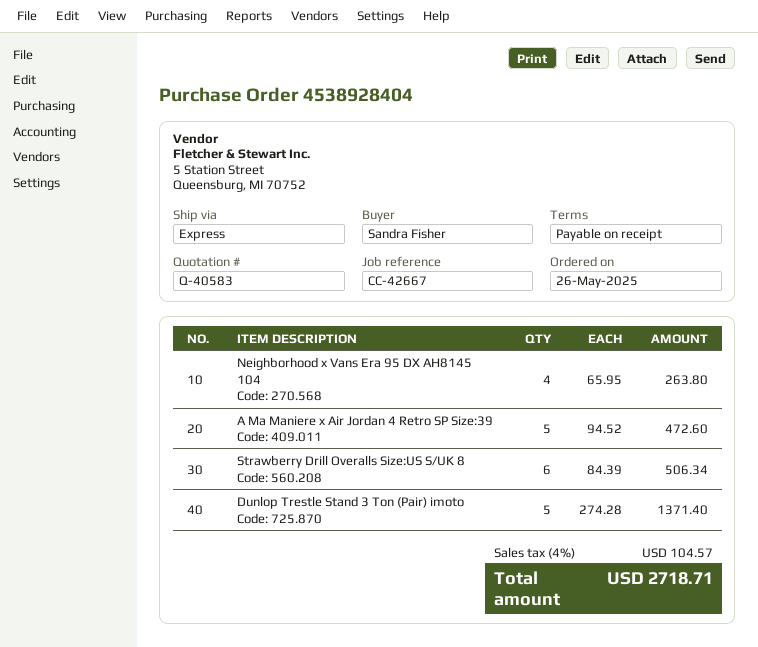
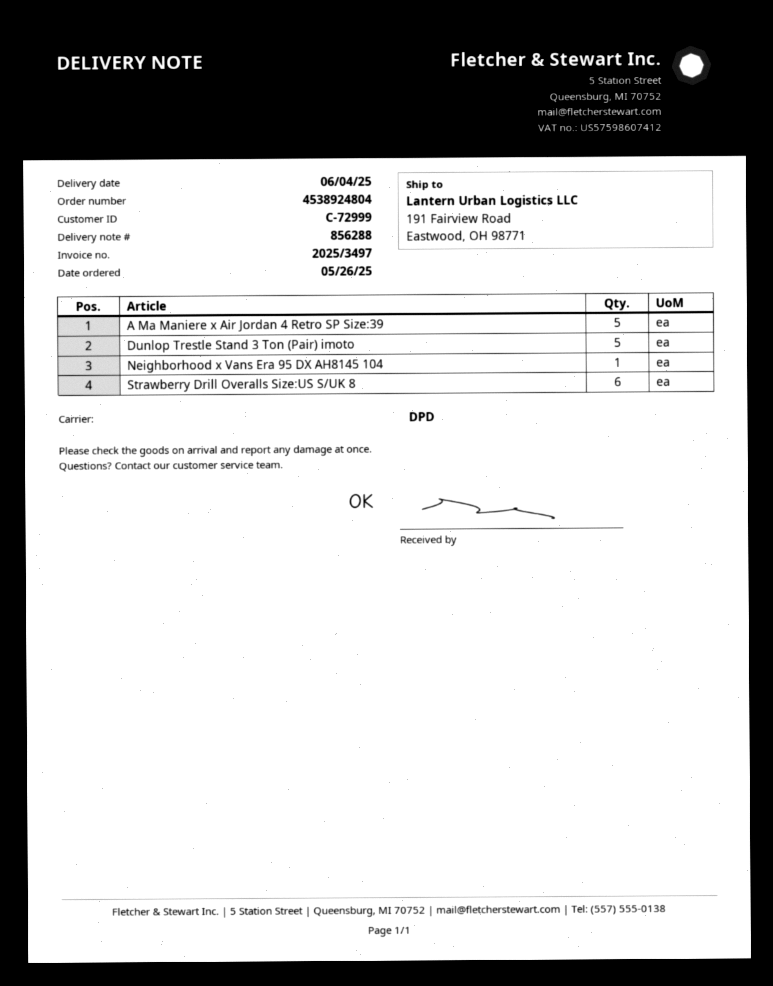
order number: 4538928404 -> 4538924804
shipping method: express -> DPD
Neighborhood x Vans Era 95 DX AH8145 104: 4 -> 1

